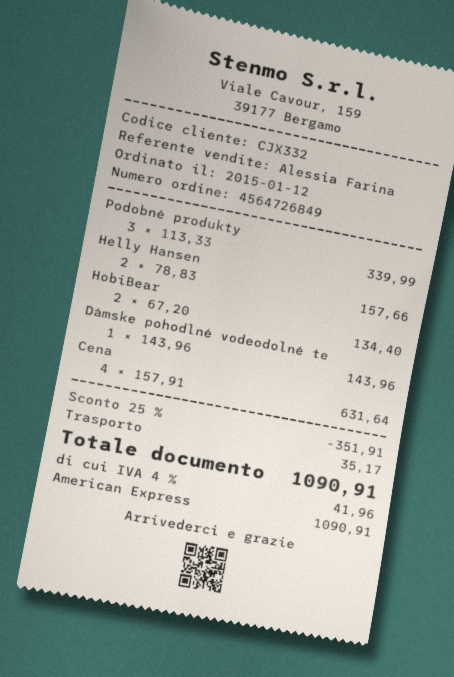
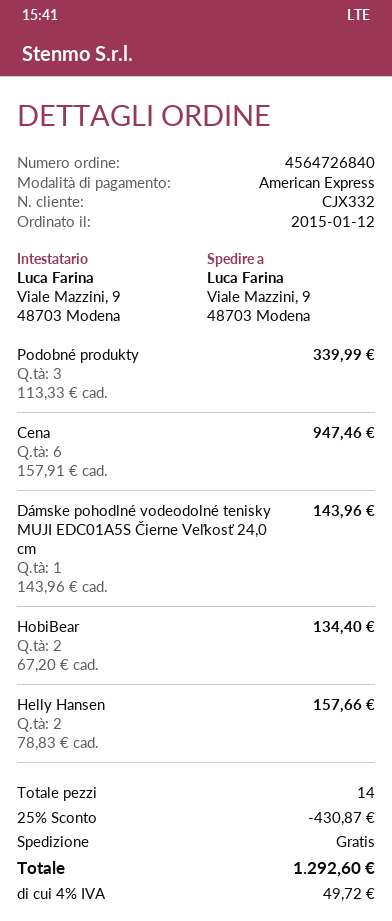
order number: 4564726849 -> 4564726840
Cena: 4 x 157.91 = 631.64 -> 6 x 157.91 = 947.46
discount: 25% = 351.91 -> 25% = 430.87
shipping: 35.17 -> 0.00
tax: 4% = 41.96 -> 4% = 49.72
total: 1090.91 -> 1292.60

